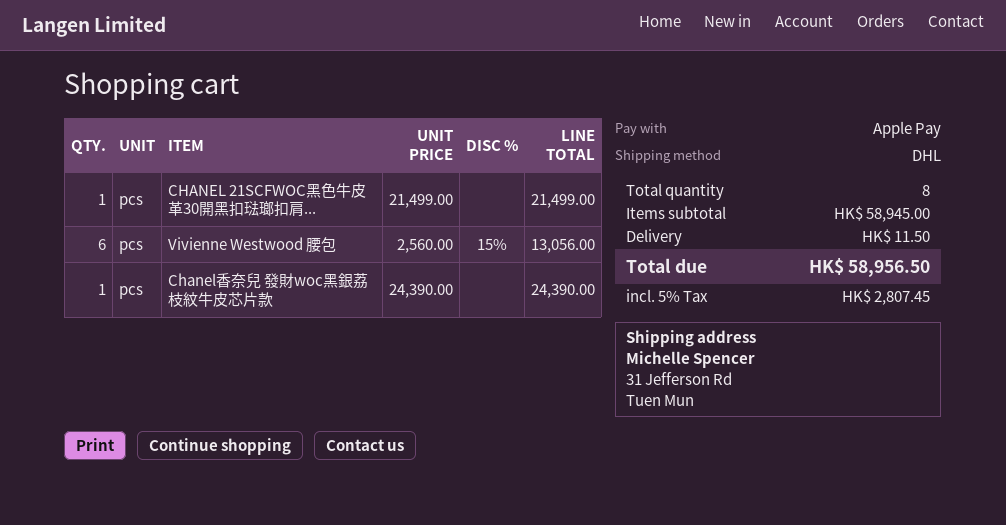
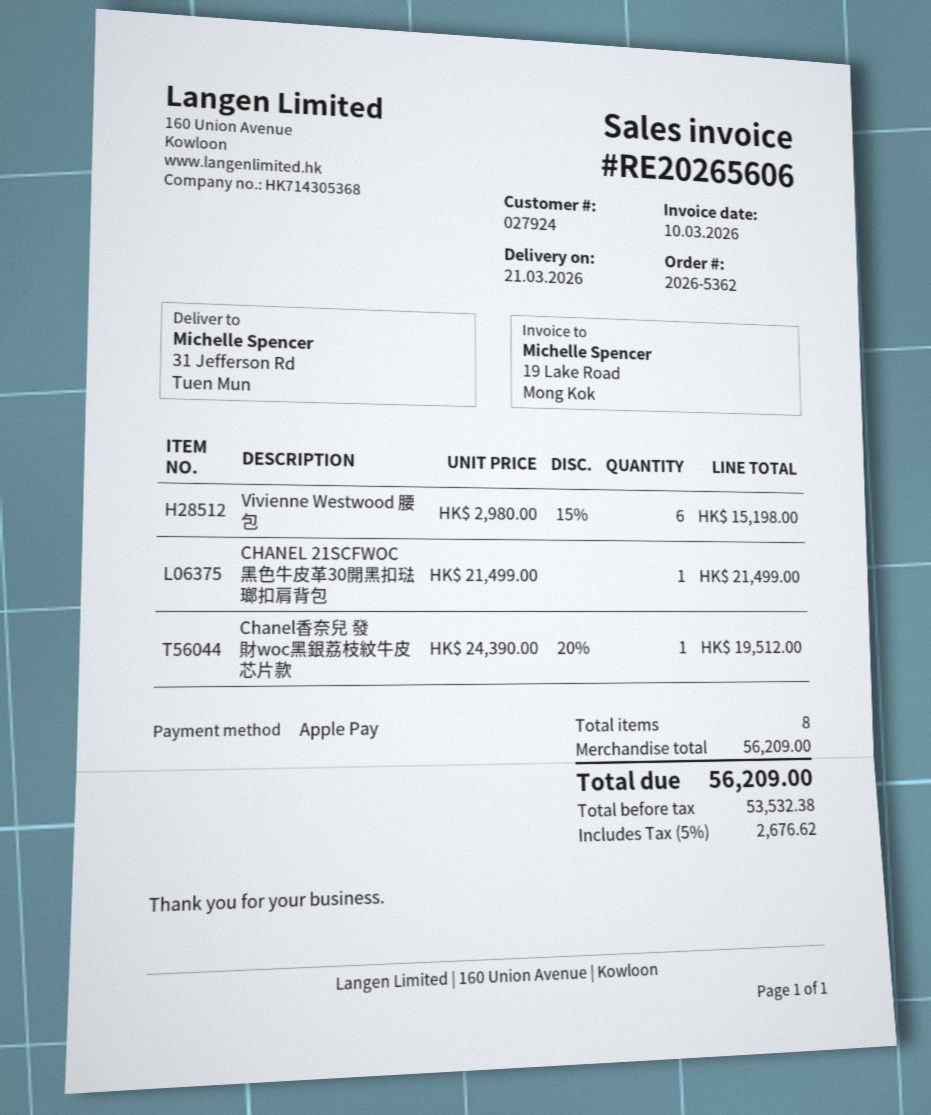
Vivienne Westwood 腰包: 6 x 2560.00 - 15% = 13056.00 -> 6 x 2980.00 - 15% = 15198.00
Chanel香奈兒 發財woc黑銀荔枝紋牛皮芯片款: 1 x 24390.00 = 24390.00 -> 1 x 24390.00 - 20% = 19512.00
subtotal: 58945.00 -> 56209.00
shipping: 11.50 -> none
tax: 5% = 2807.45 -> 5% = 2676.62
total: 58956.50 -> 56209.00

